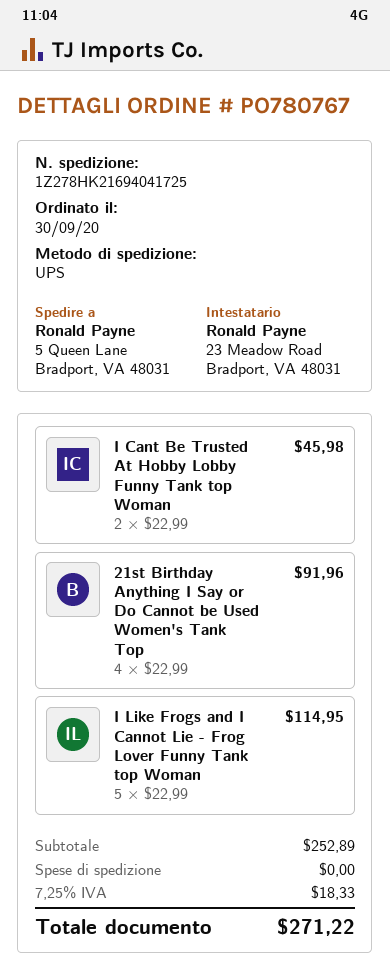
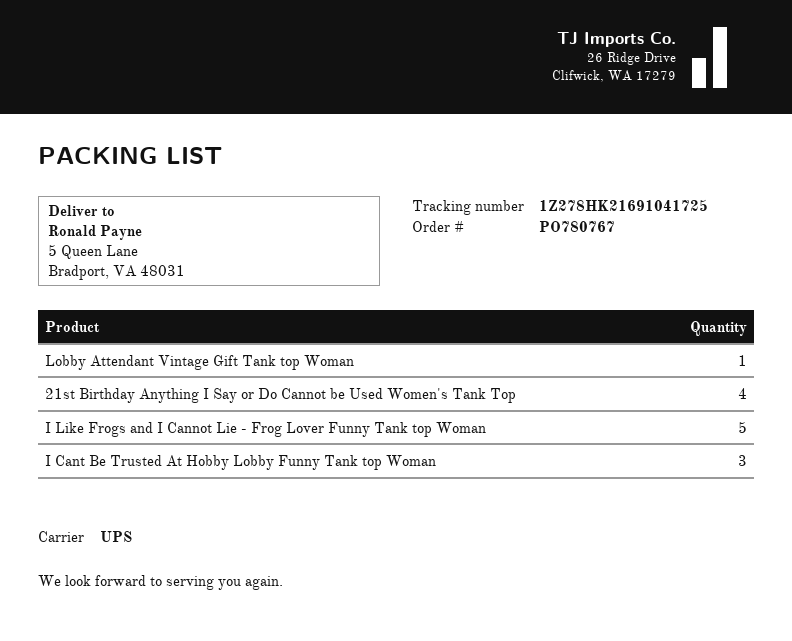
tracking number: 1Z278HK21694041725 -> 1Z278HK21691041725
I Cant Be Trusted At Hobby Lobby Funny Tank top Woman: 2 -> 3
Lobby Attendant Vintage Gift Tank top Woman: none -> 1

